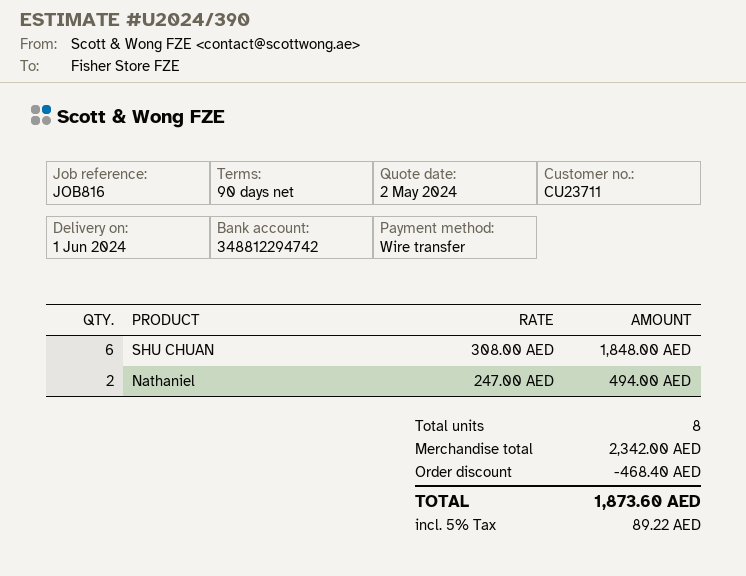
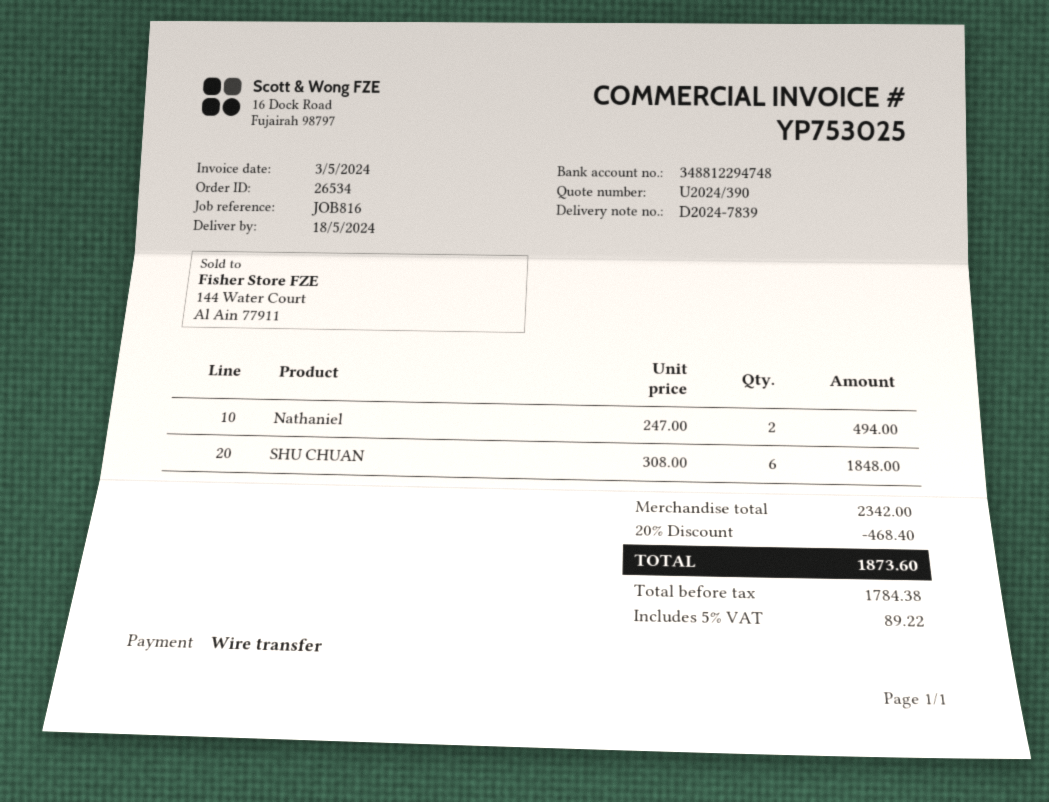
delivery date: 2024-06-01 -> 2024-05-18
bank account: 348812294742 -> 348812294748

